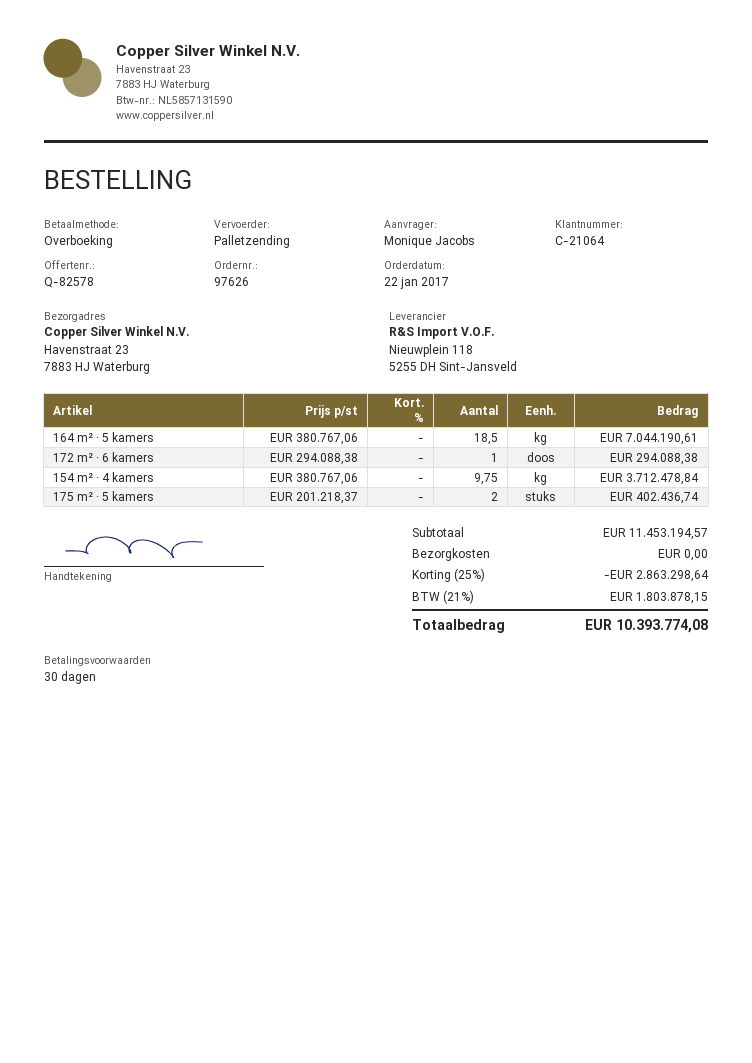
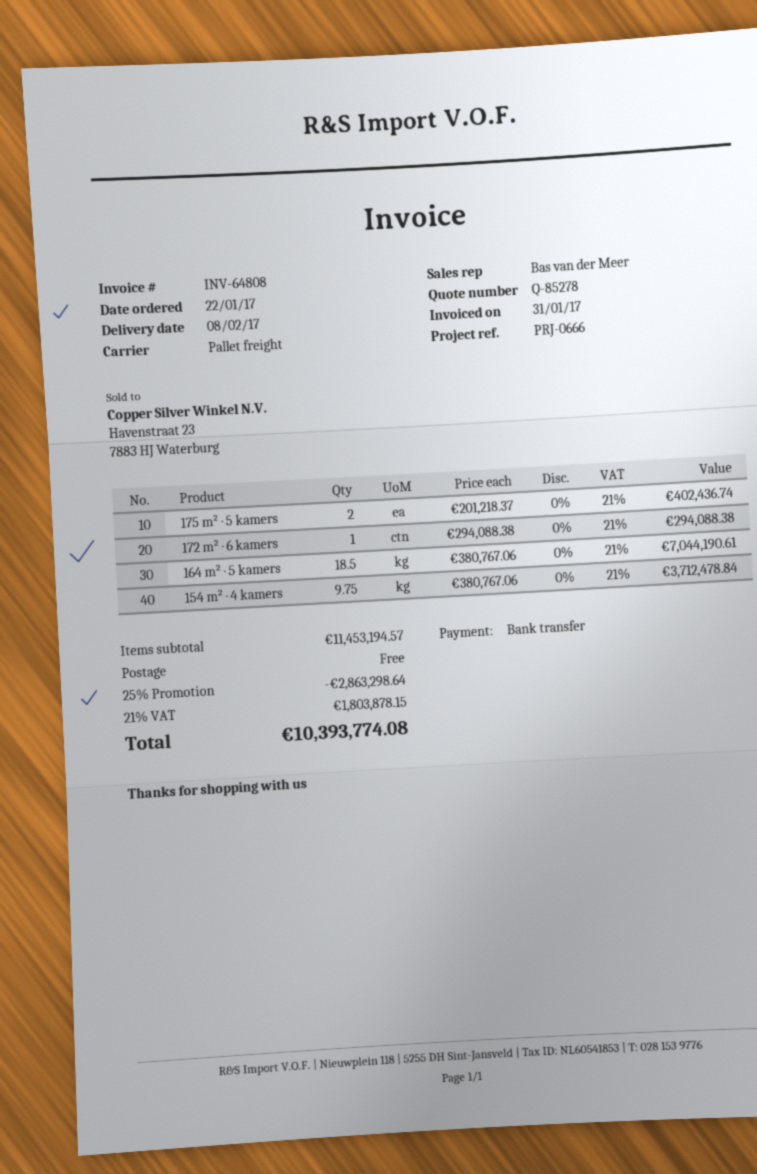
quote number: Q-82578 -> Q-85278

